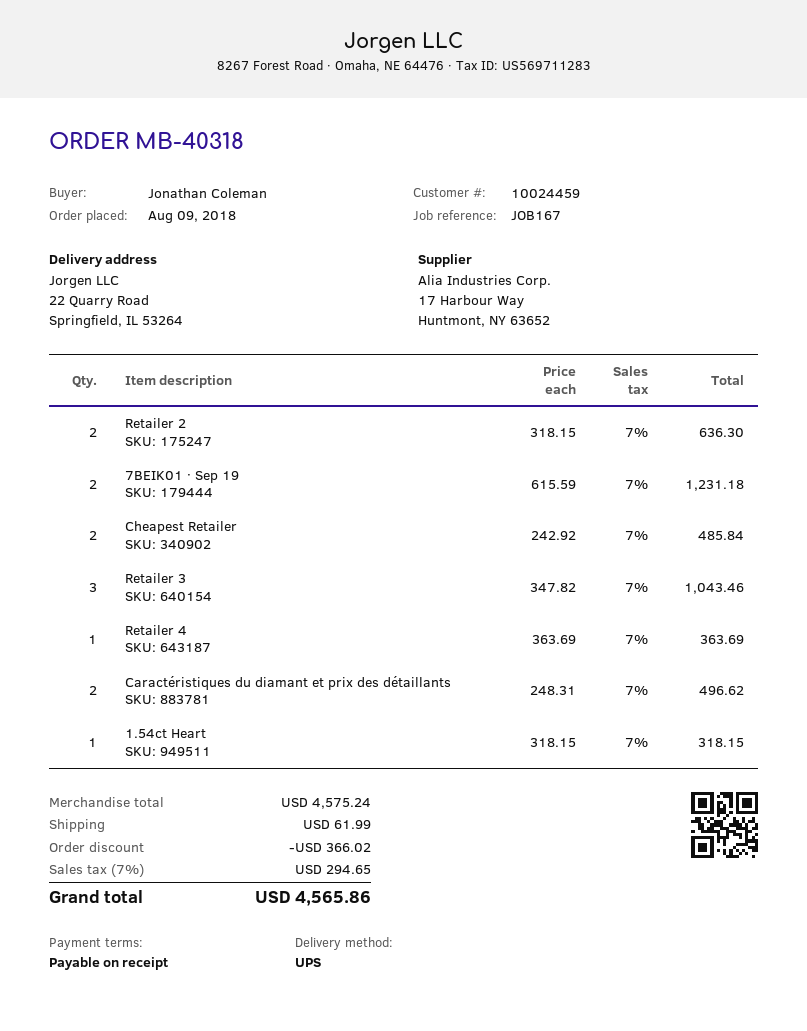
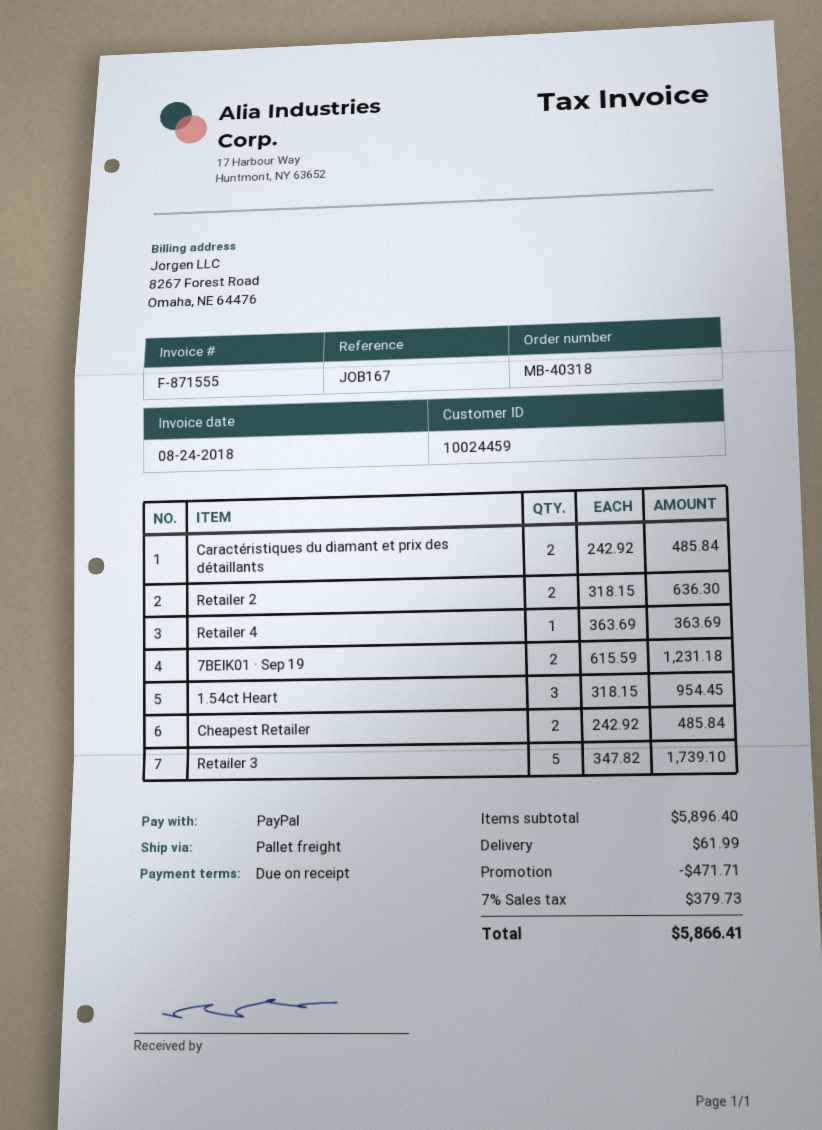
shipping method: UPS -> pallet freight
Retailer 3: 3 x 347.82 = 1043.46 -> 5 x 347.82 = 1739.10
Caractéristiques du diamant et prix des détaillants: 2 x 248.31 = 496.62 -> 2 x 242.92 = 485.84
1.54ct Heart: 1 x 318.15 = 318.15 -> 3 x 318.15 = 954.45
subtotal: 4575.24 -> 5896.40
discount: 366.02 -> 471.71
tax: 7% = 294.65 -> 7% = 379.73
total: 4565.86 -> 5866.41

